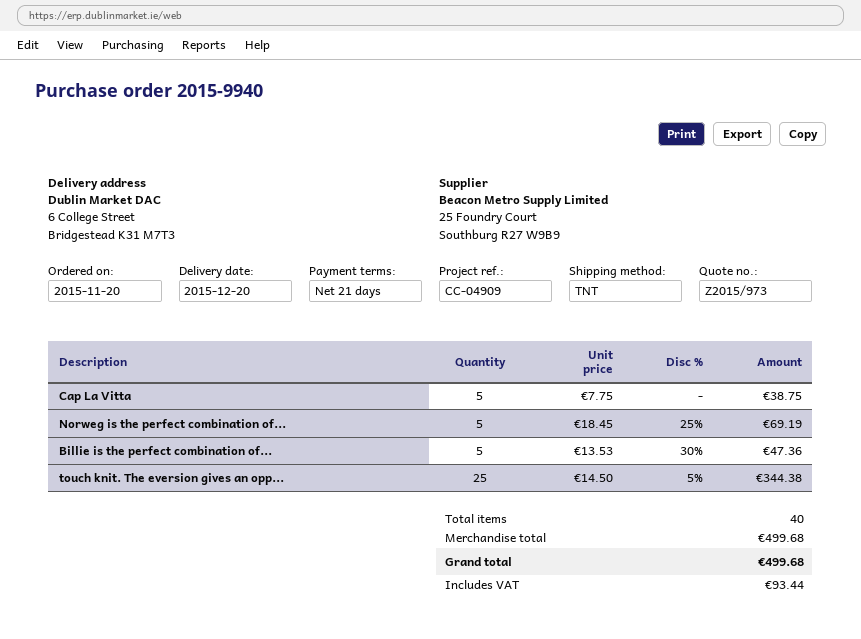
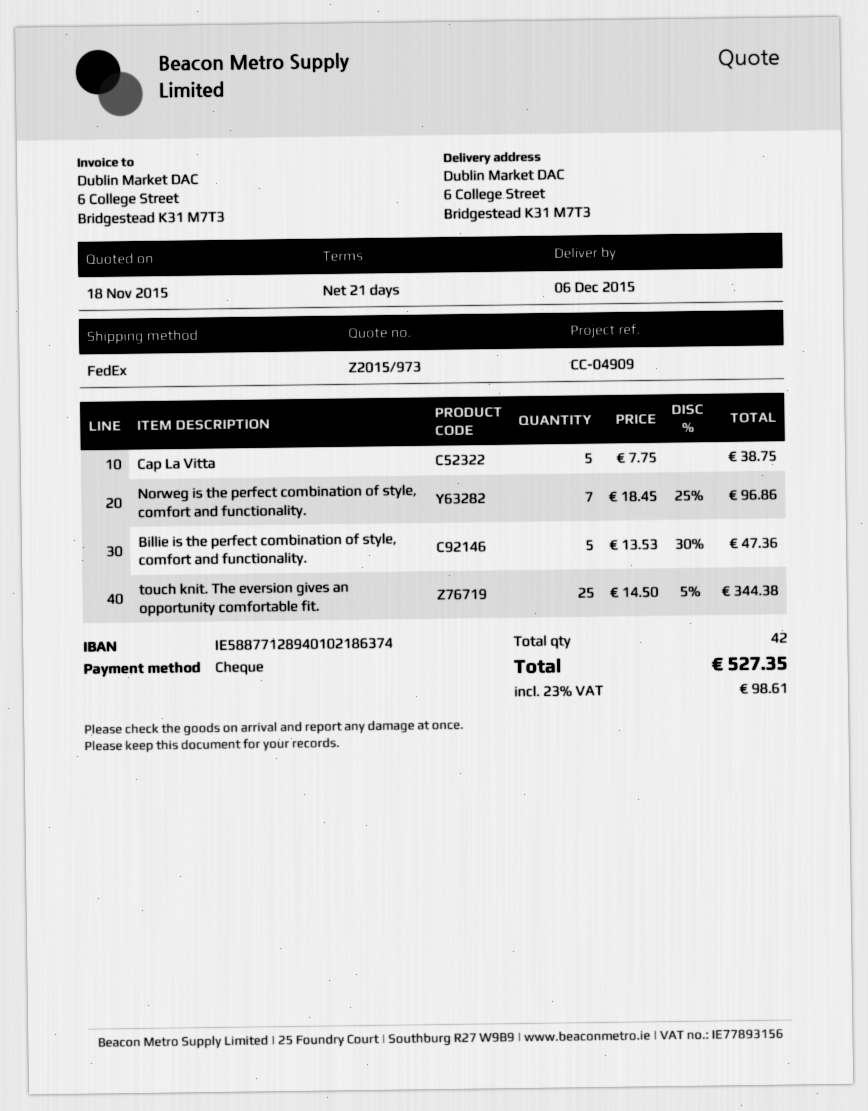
delivery date: 2015-12-20 -> 2015-12-06
shipping method: TNT -> FedEx
Norweg is the perfect combination of...: 5 x 18.45 - 25% = 69.19 -> 7 x 18.45 - 25% = 96.86
total quantity: 40 -> 42
tax: 93.44 -> 98.61
total: 499.68 -> 527.35

